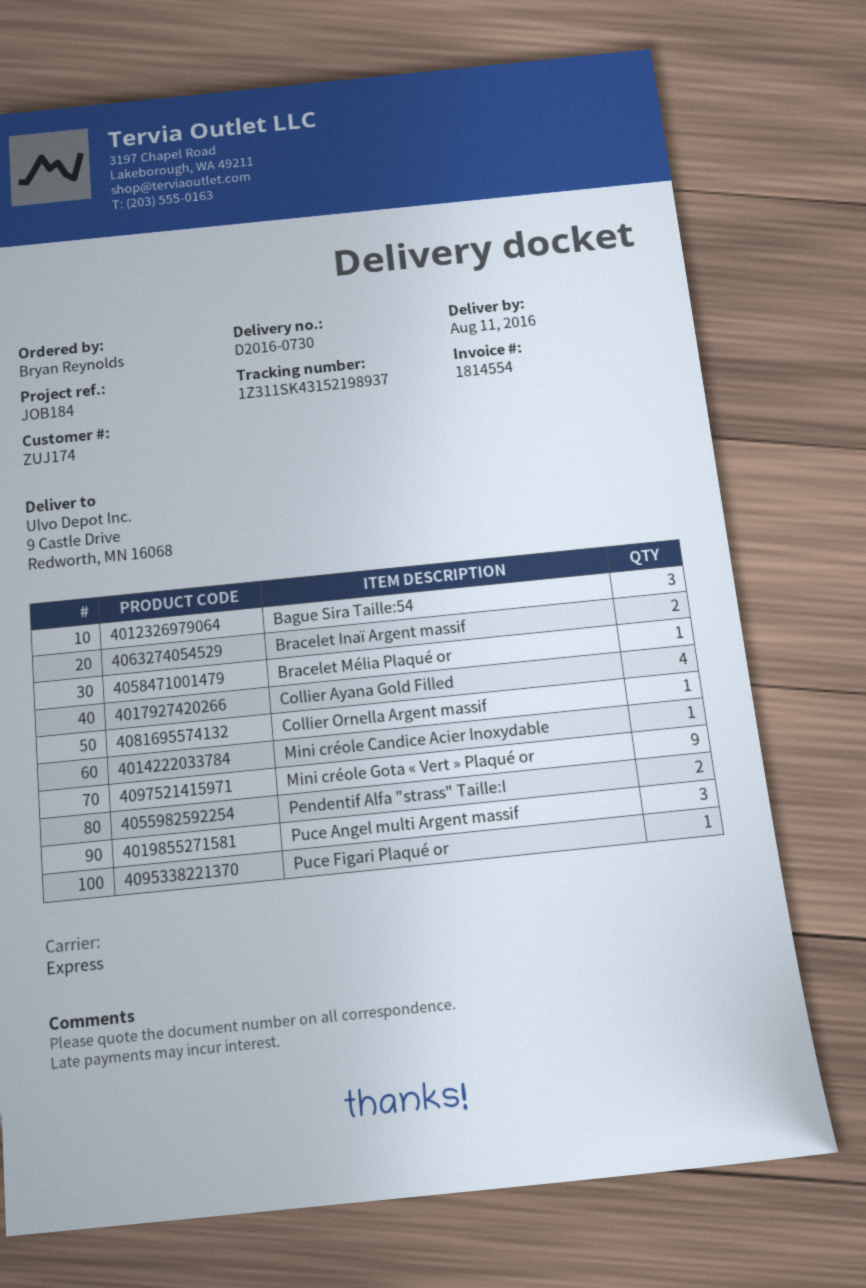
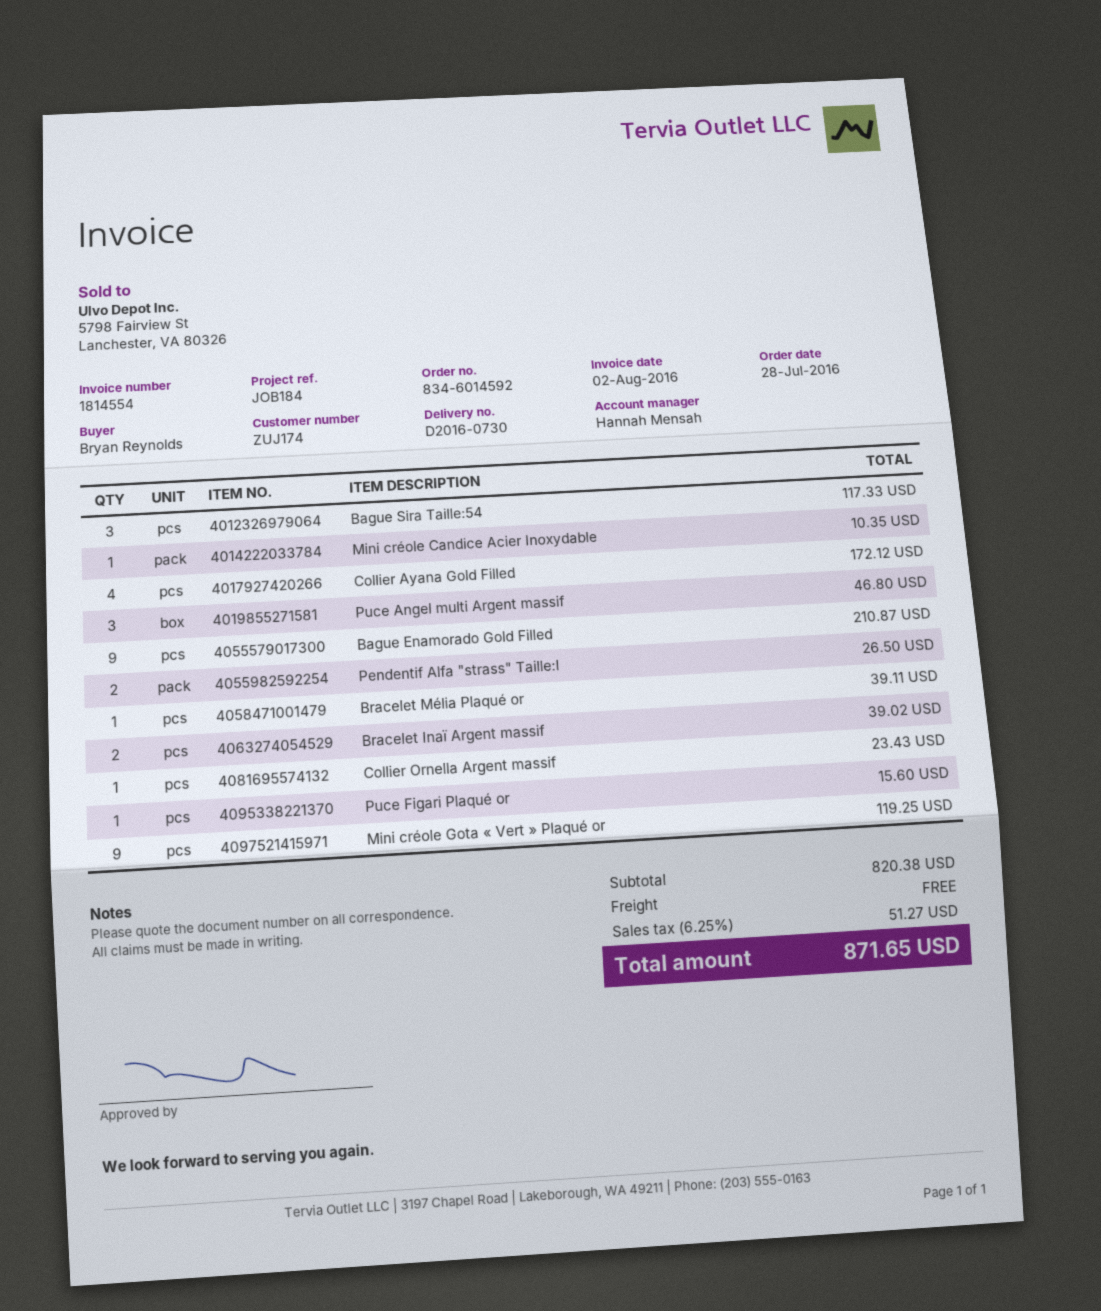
Bague Enamorado Gold Filled: none -> 9

